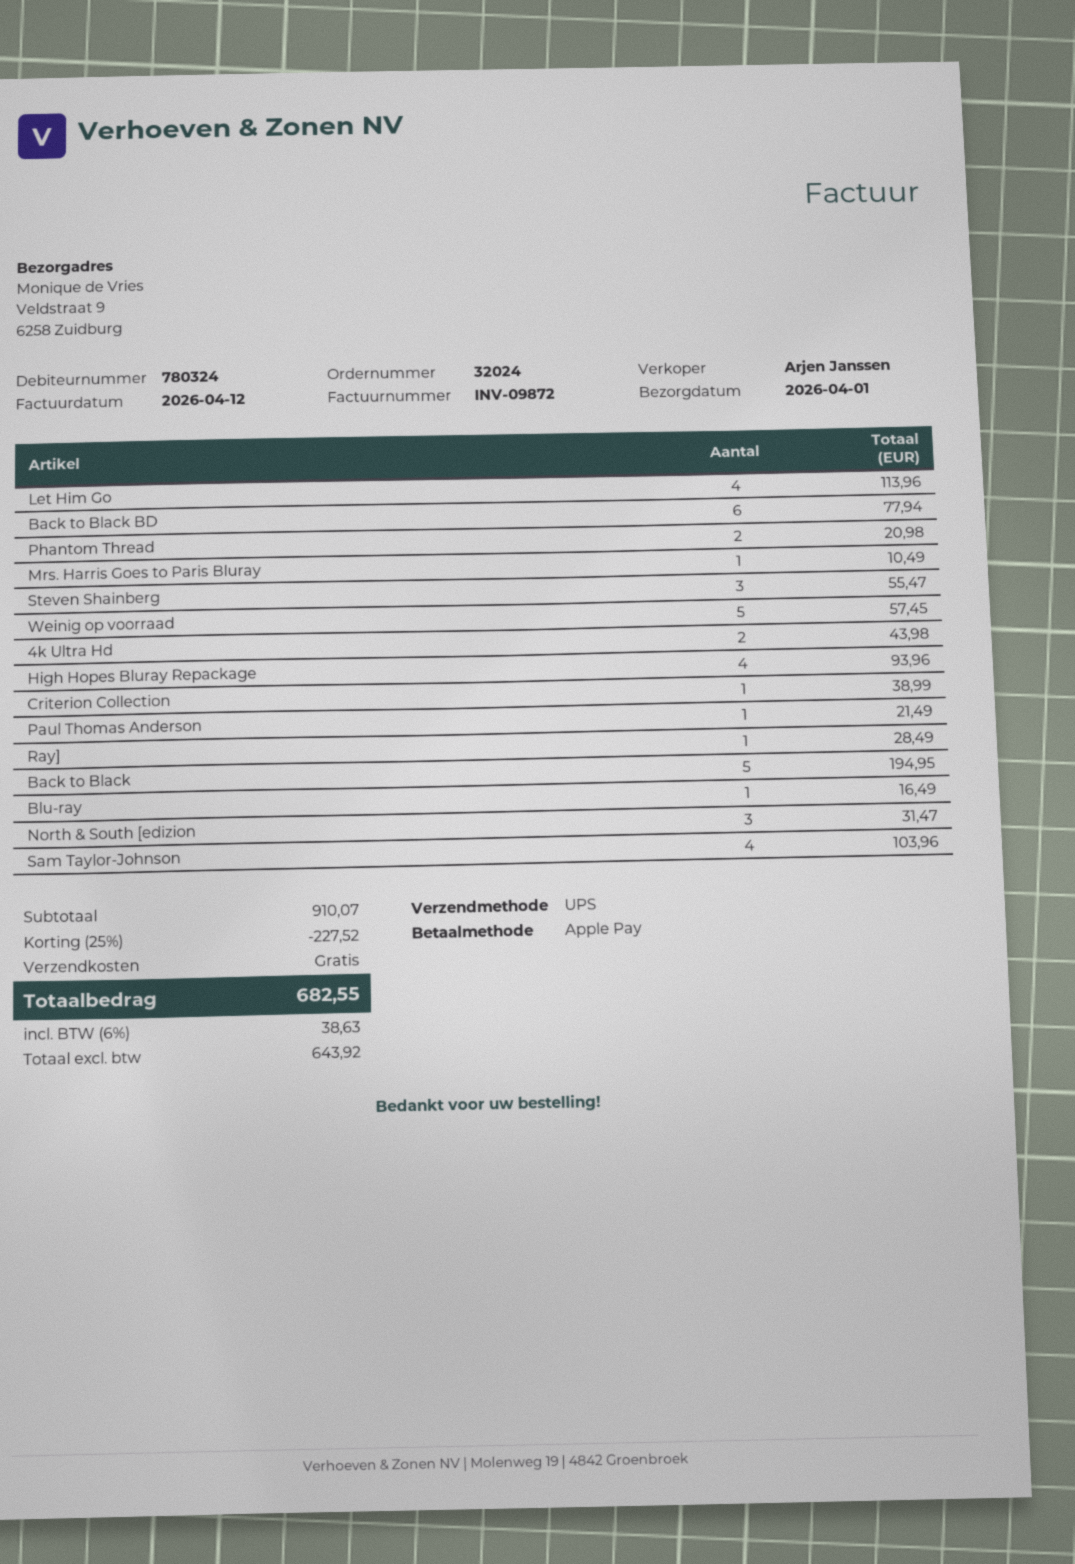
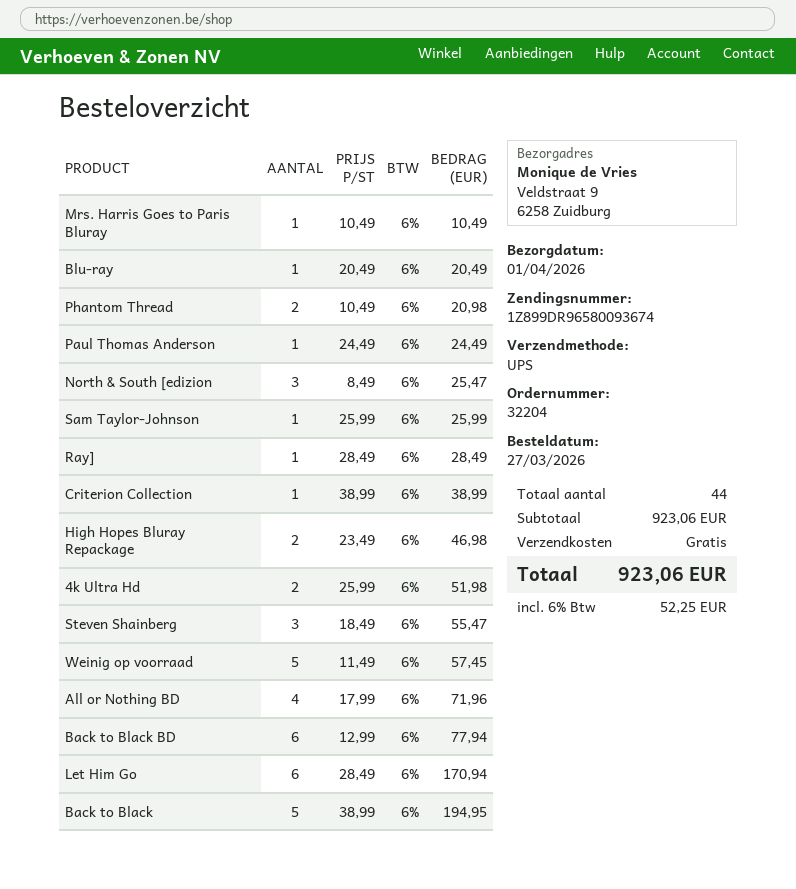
order number: 32024 -> 32204
Let Him Go: 4 for 113.96 -> 6 for 170.94
4k Ultra Hd: 2 for 43.98 -> 2 for 51.98
High Hopes Bluray Repackage: 4 for 93.96 -> 2 for 46.98
Paul Thomas Anderson: 1 for 21.49 -> 1 for 24.49
Blu-ray: 1 for 16.49 -> 1 for 20.49
North & South [edizion: 3 for 31.47 -> 3 for 25.47
Sam Taylor-Johnson: 4 for 103.96 -> 1 for 25.99
All or Nothing BD: none -> 4 for 71.96
subtotal: 910.07 -> 923.06
discount: 25% = 227.52 -> none
tax: 6% = 38.63 -> 6% = 52.25
total: 682.55 -> 923.06

